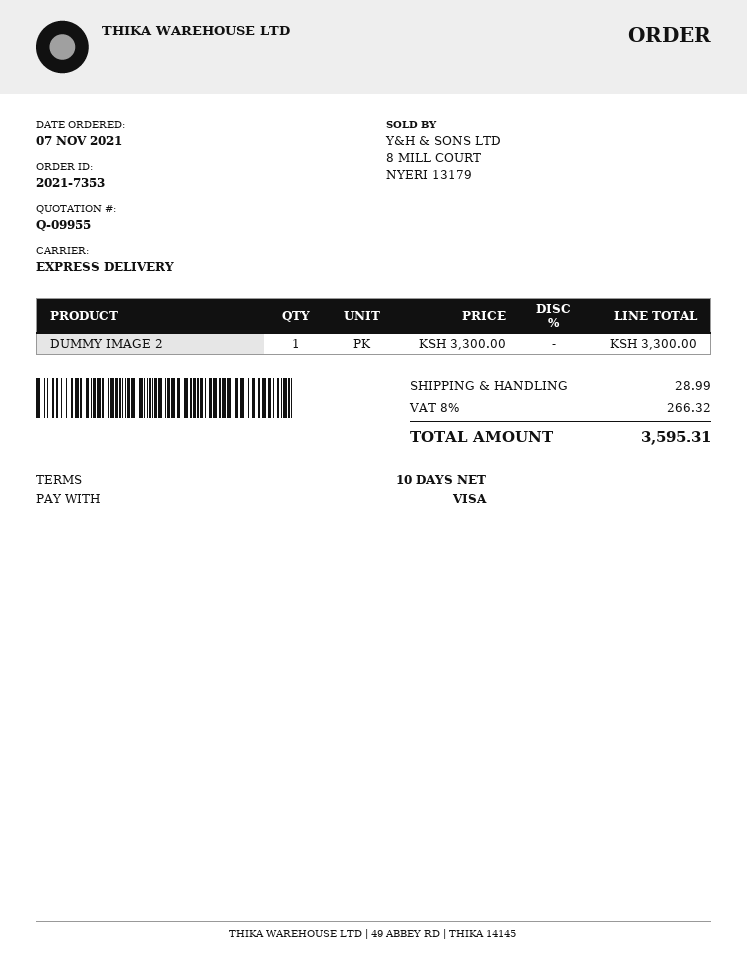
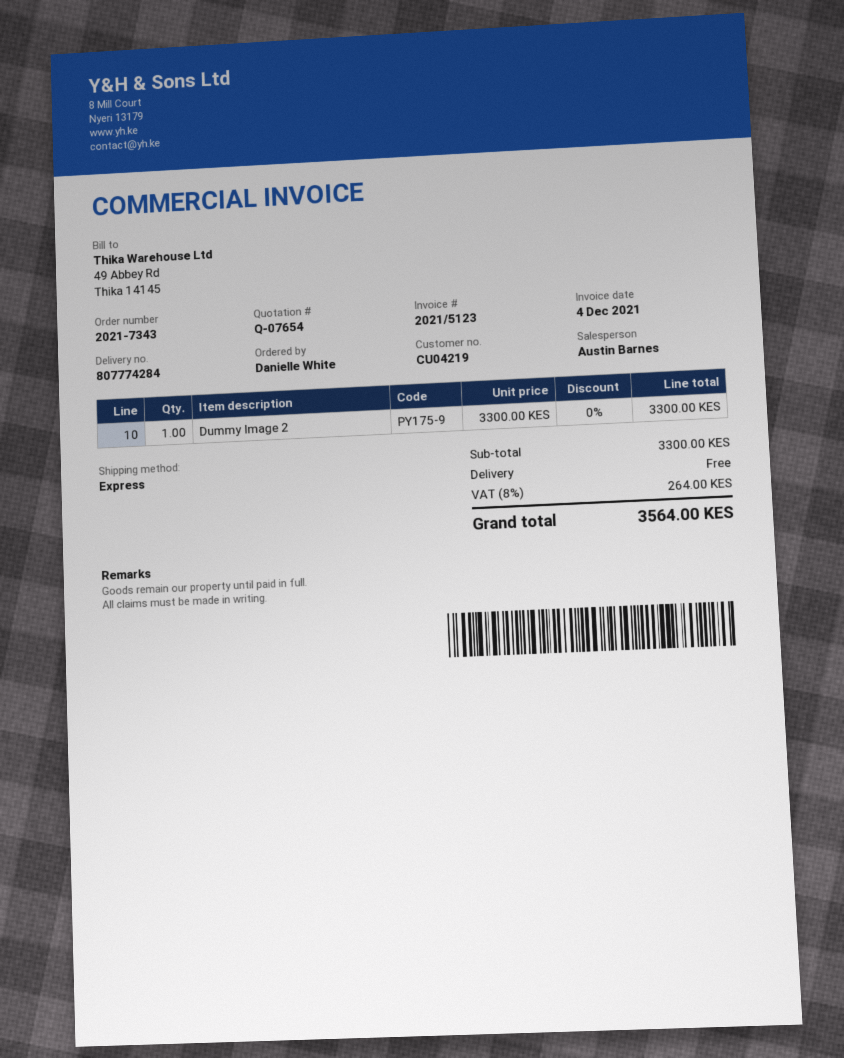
quote number: Q-09955 -> Q-07654
order number: 2021-7353 -> 2021-7343
shipping: 28.99 -> 0.00
tax: 8% = 266.32 -> 8% = 264.00
total: 3595.31 -> 3564.00

